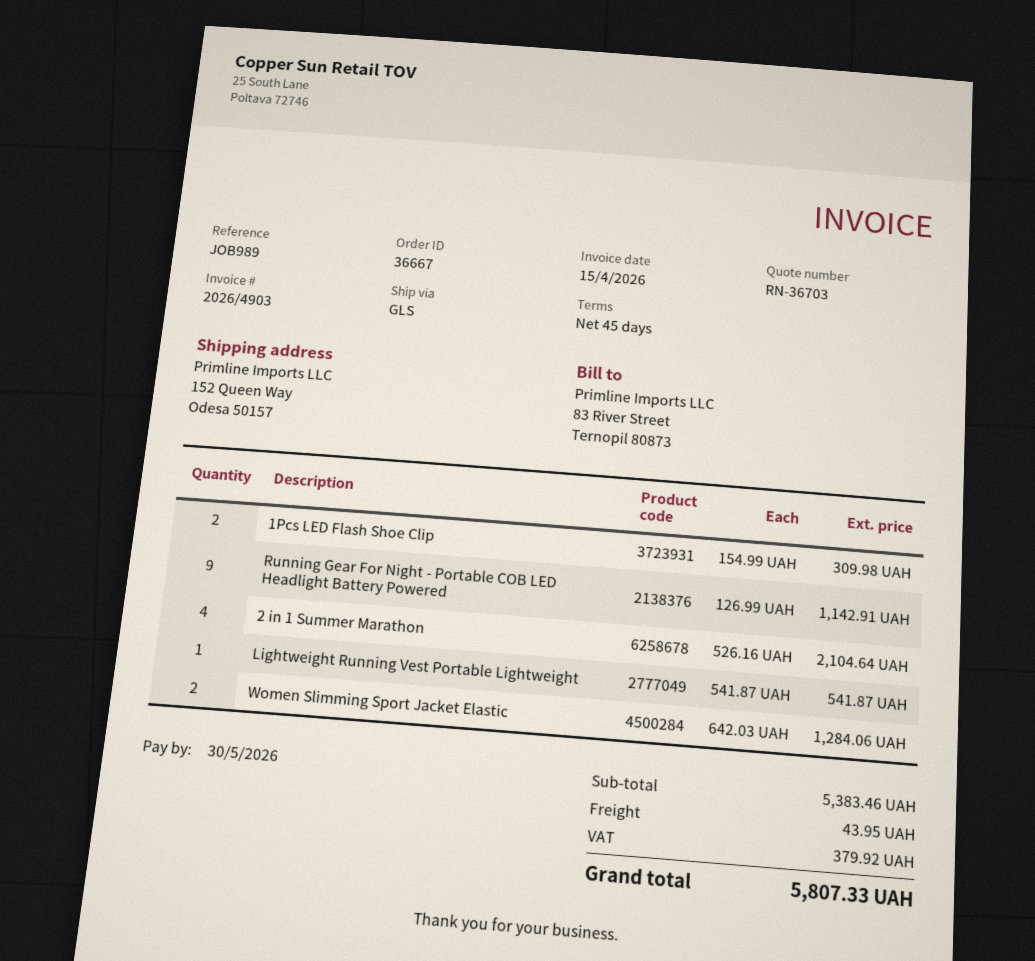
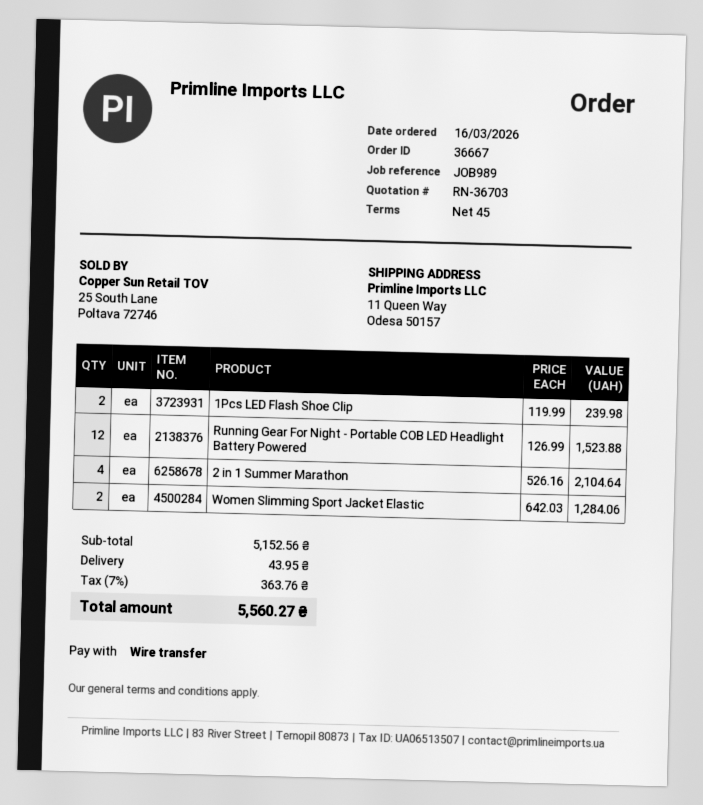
ship to: 152 Queen Way, Odesa 50157 -> 11 Queen Way, Odesa 50157
1Pcs LED Flash Shoe Clip: 2 x 154.99 = 309.98 -> 2 x 119.99 = 239.98
Running Gear For Night - Portable COB LED Headlight Battery Powered: 9 x 126.99 = 1142.91 -> 12 x 126.99 = 1523.88
Lightweight Running Vest Portable Lightweight: 1 x 541.87 = 541.87 -> none
subtotal: 5383.46 -> 5152.56
tax: 379.92 -> 363.76
total: 5807.33 -> 5560.27

